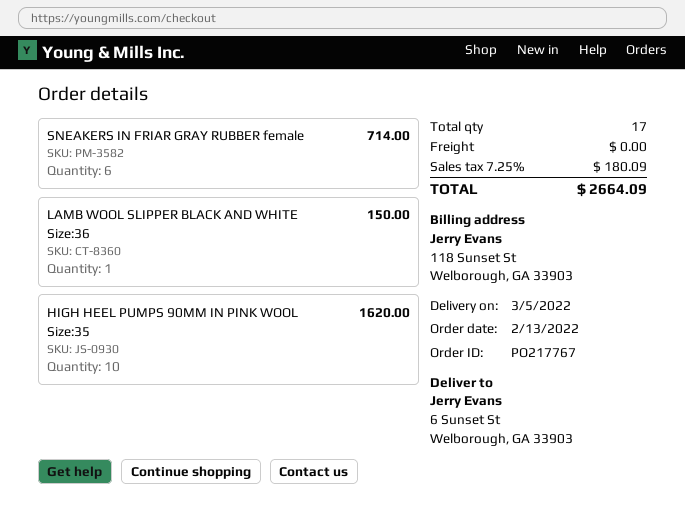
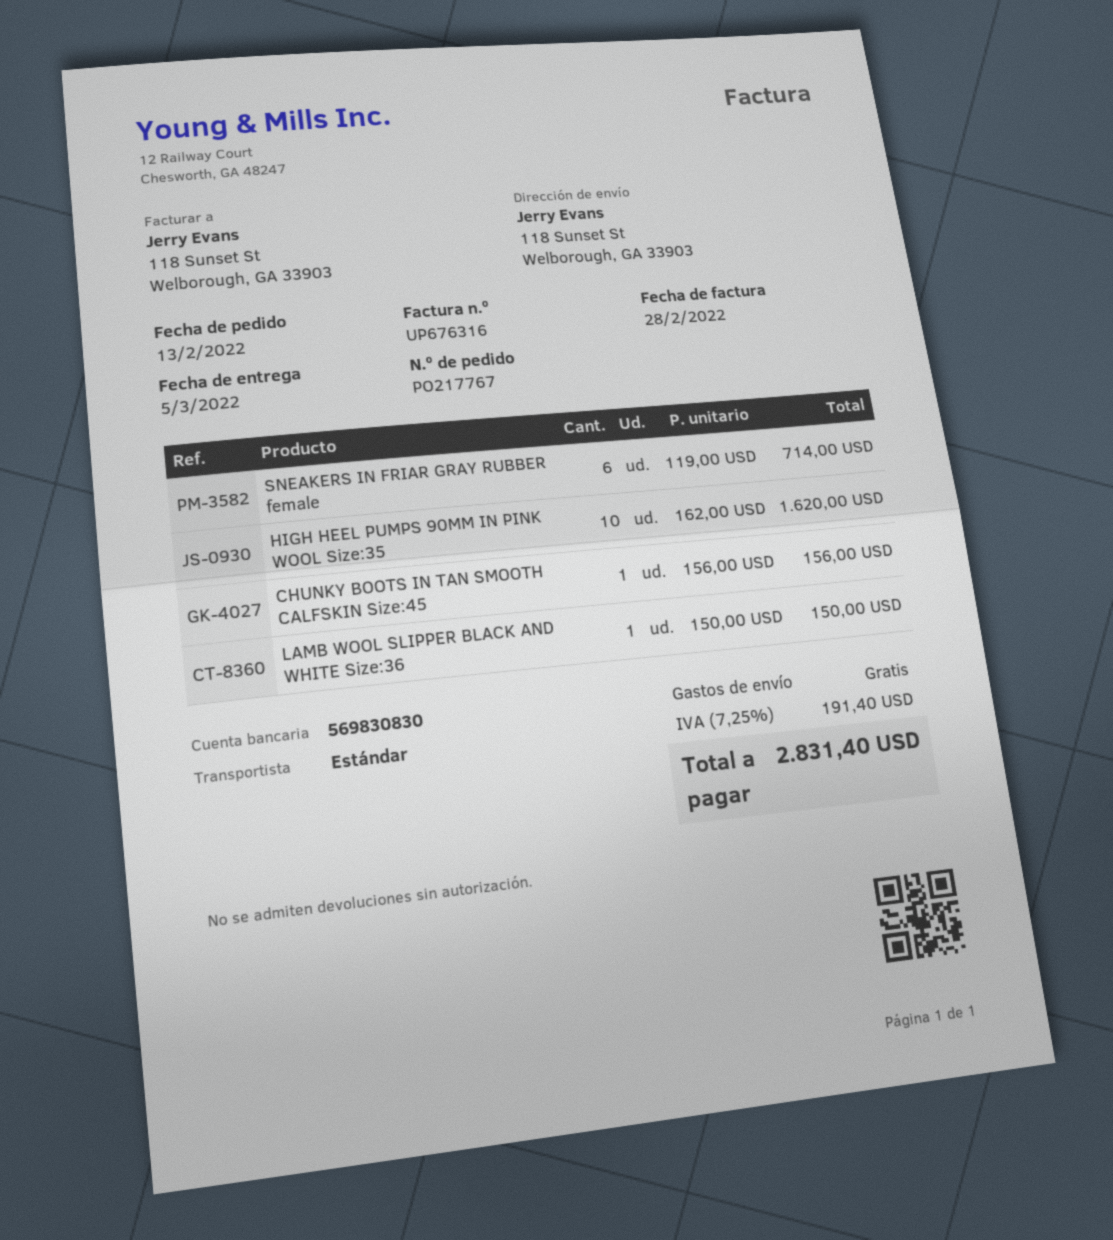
ship to: 6 Sunset St, Welborough, GA 33903 -> 118 Sunset St, Welborough, GA 33903
CHUNKY BOOTS IN TAN SMOOTH CALFSKIN Size:45: none -> 1 for 156.00
tax: 7.25% = 180.09 -> 7.25% = 191.40
total: 2664.09 -> 2831.40

